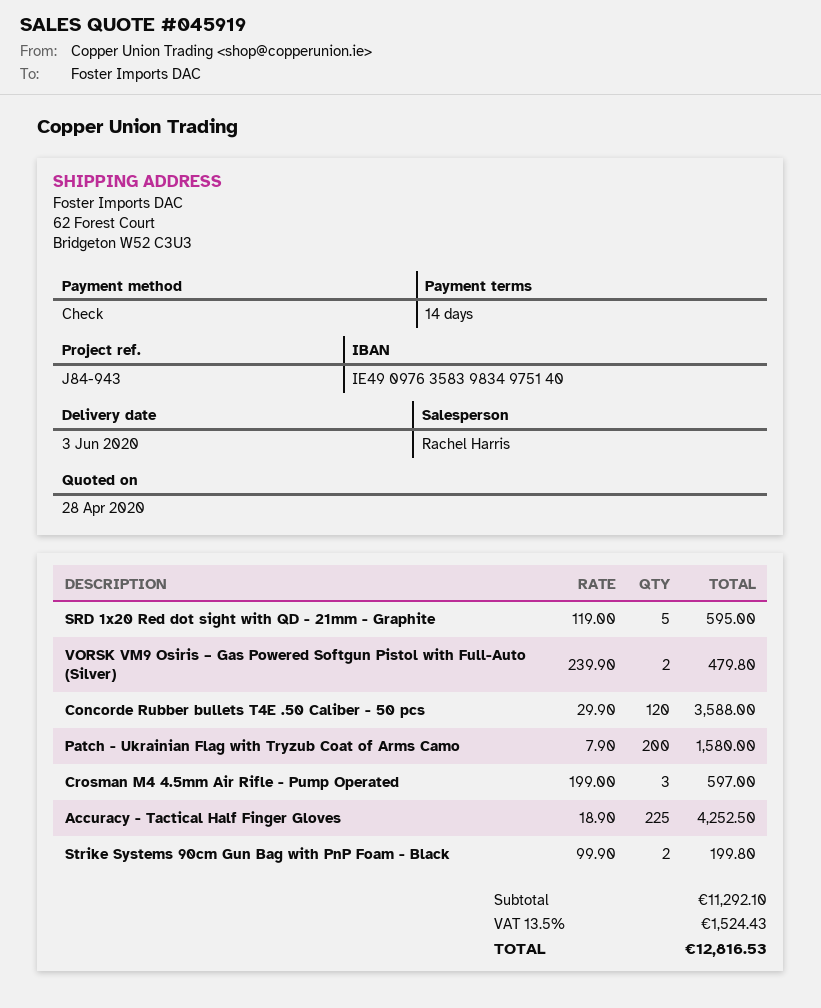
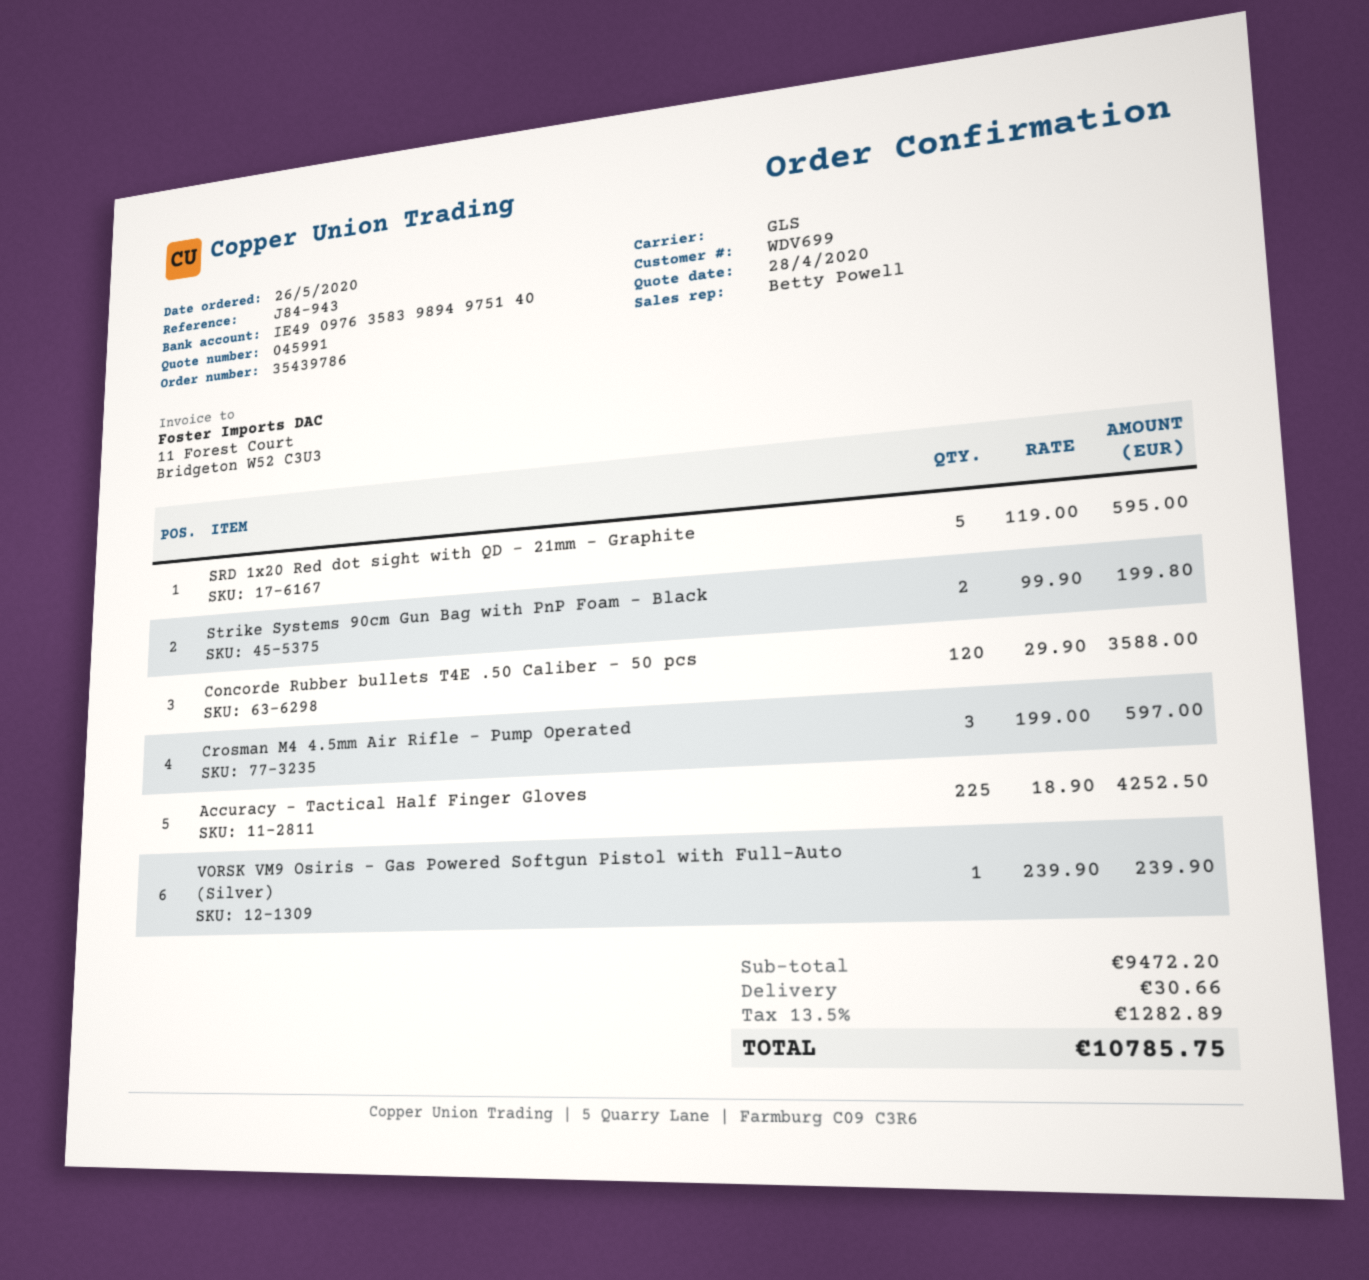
quote number: 045919 -> 045991
sales rep: Rachel Harris -> Betty Powell
bank account: IE49097635839834975140 -> IE49097635839894975140
VORSK VM9 Osiris – Gas Powered Softgun Pistol with Full-Auto (Silver): 2 x 239.90 = 479.80 -> 1 x 239.90 = 239.90
Patch - Ukrainian Flag with Tryzub Coat of Arms Camo: 200 x 7.90 = 1580.00 -> none
subtotal: 11292.10 -> 9472.20
shipping: none -> 30.66
tax: 13.5% = 1524.43 -> 13.5% = 1282.89
total: 12816.53 -> 10785.75

